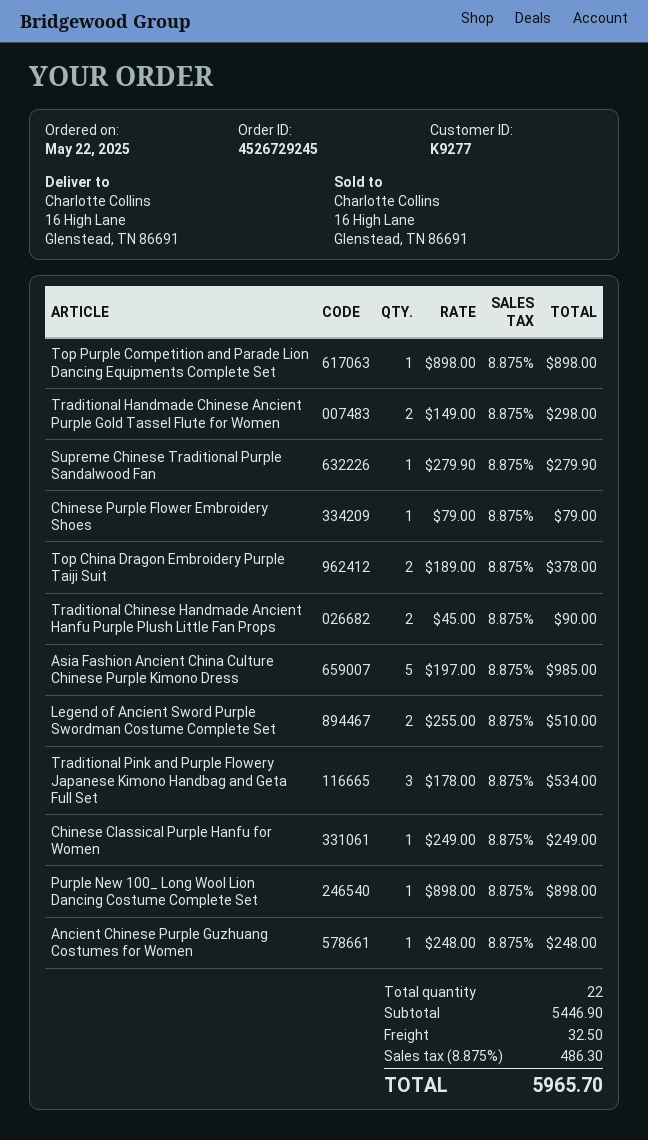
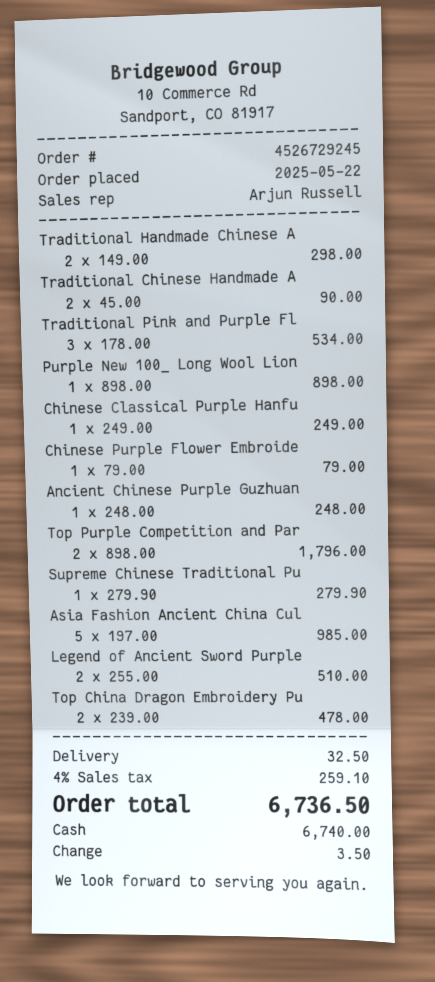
Top Purple Competition and Parade Lion Dancing Equipments Complete Set: 1 x 898.00 = 898.00 -> 2 x 898.00 = 1796.00
Top China Dragon Embroidery Purple Taiji Suit: 2 x 189.00 = 378.00 -> 2 x 239.00 = 478.00
tax: 8.875% = 486.30 -> 4% = 259.10
total: 5965.70 -> 6736.50

